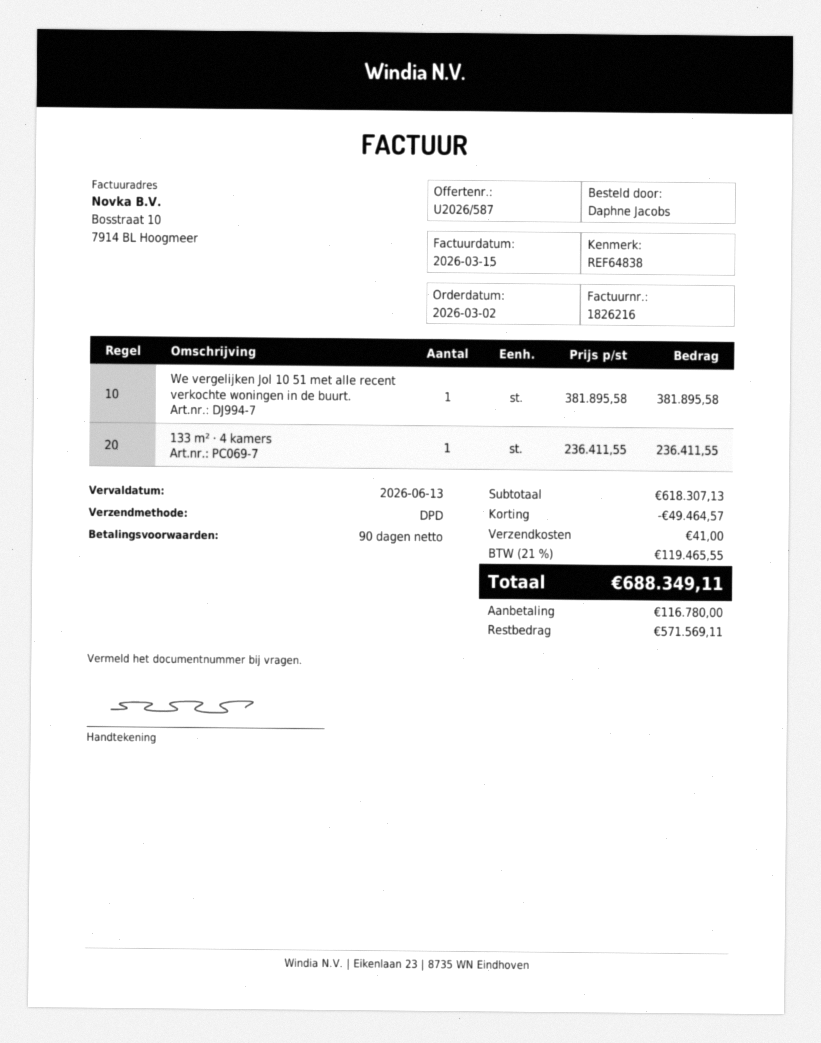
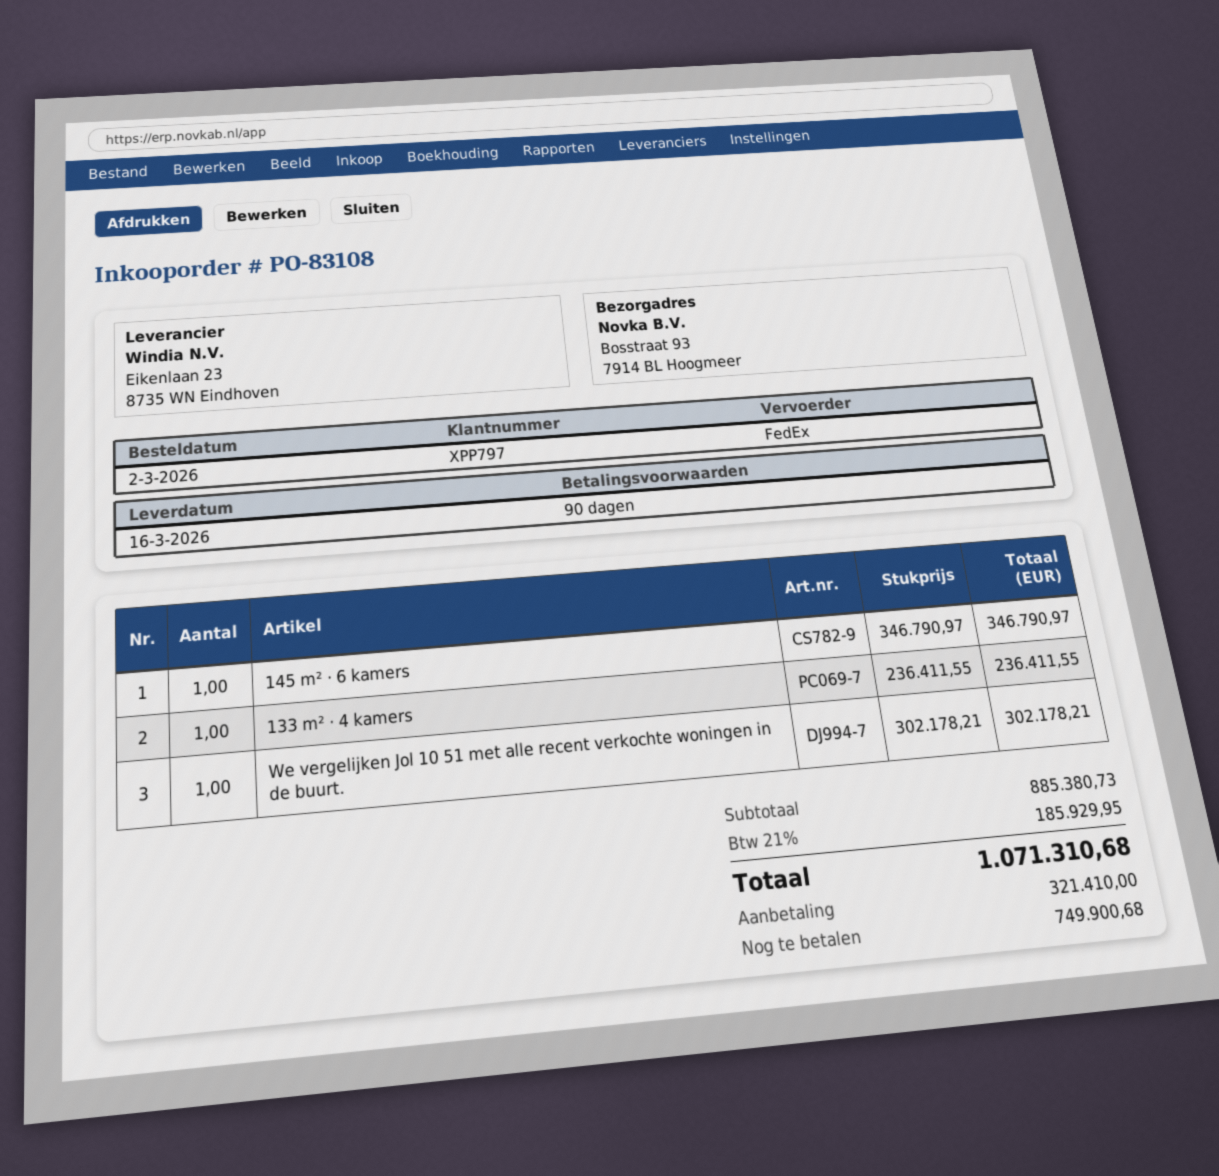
shipping method: DPD -> FedEx
We vergelijken Jol 10 51 met alle recent verkochte woningen in de buurt.: 1 x 381895.58 = 381895.58 -> 1 x 302178.21 = 302178.21
145 m² · 6 kamers: none -> 1 x 346790.97 = 346790.97
subtotal: 618307.13 -> 885380.73
discount: 49464.57 -> none
shipping: 41.00 -> none
tax: 21% = 119465.55 -> 21% = 185929.95
total: 688349.11 -> 1071310.68
deposit: 116780.00 -> 321410.00
balance: 571569.11 -> 749900.68

